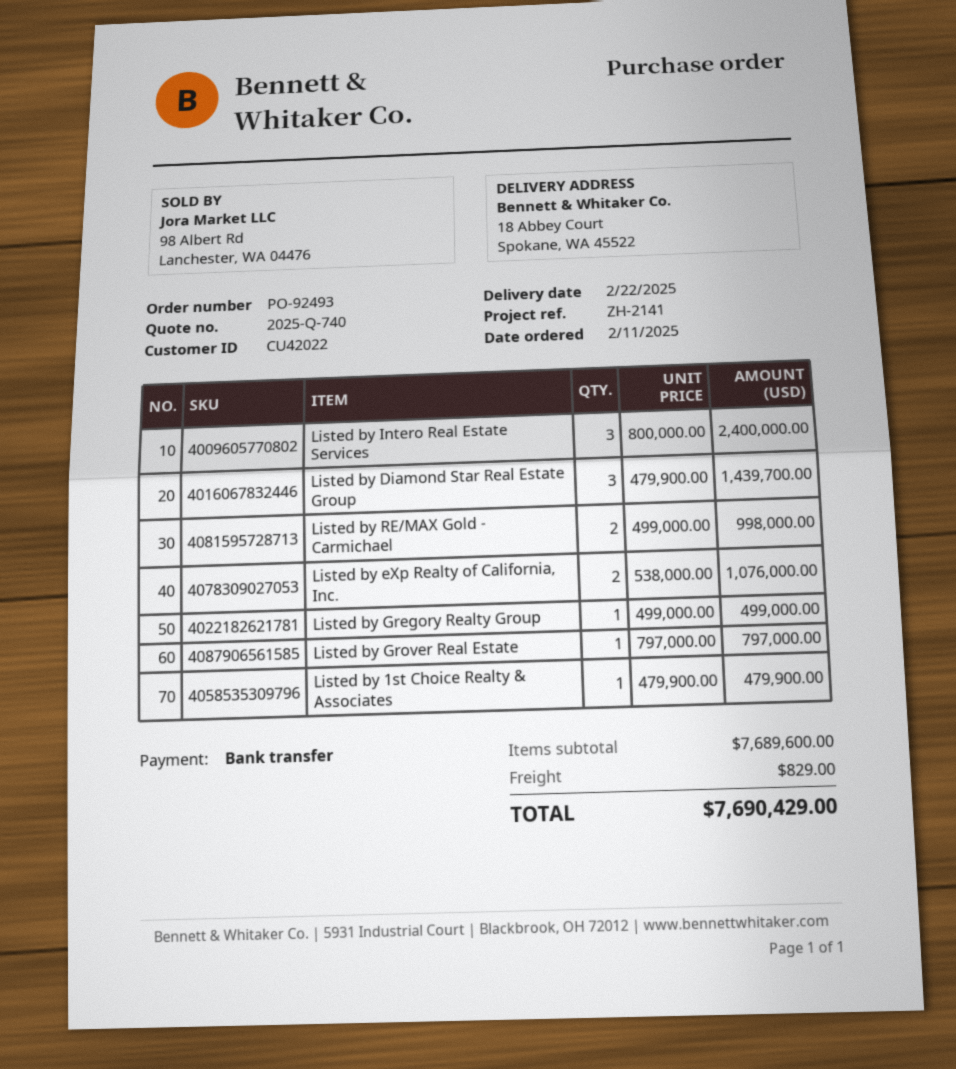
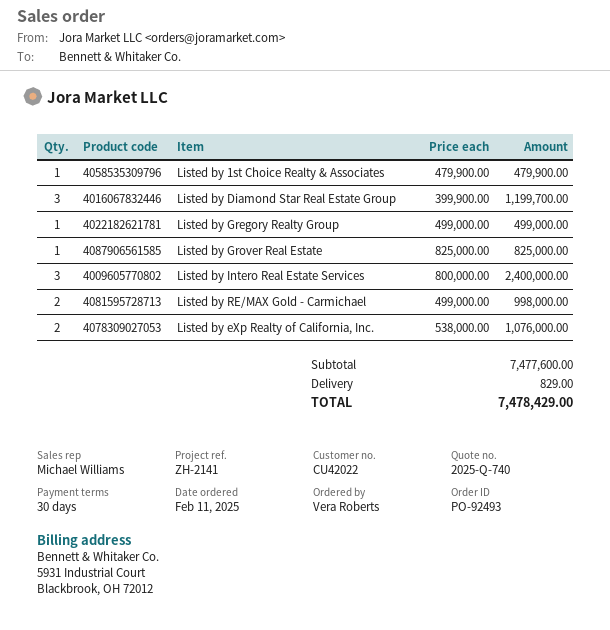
Listed by Diamond Star Real Estate Group: 3 x 479900.00 = 1439700.00 -> 3 x 399900.00 = 1199700.00
Listed by Grover Real Estate: 1 x 797000.00 = 797000.00 -> 1 x 825000.00 = 825000.00
subtotal: 7689600.00 -> 7477600.00
total: 7690429.00 -> 7478429.00

